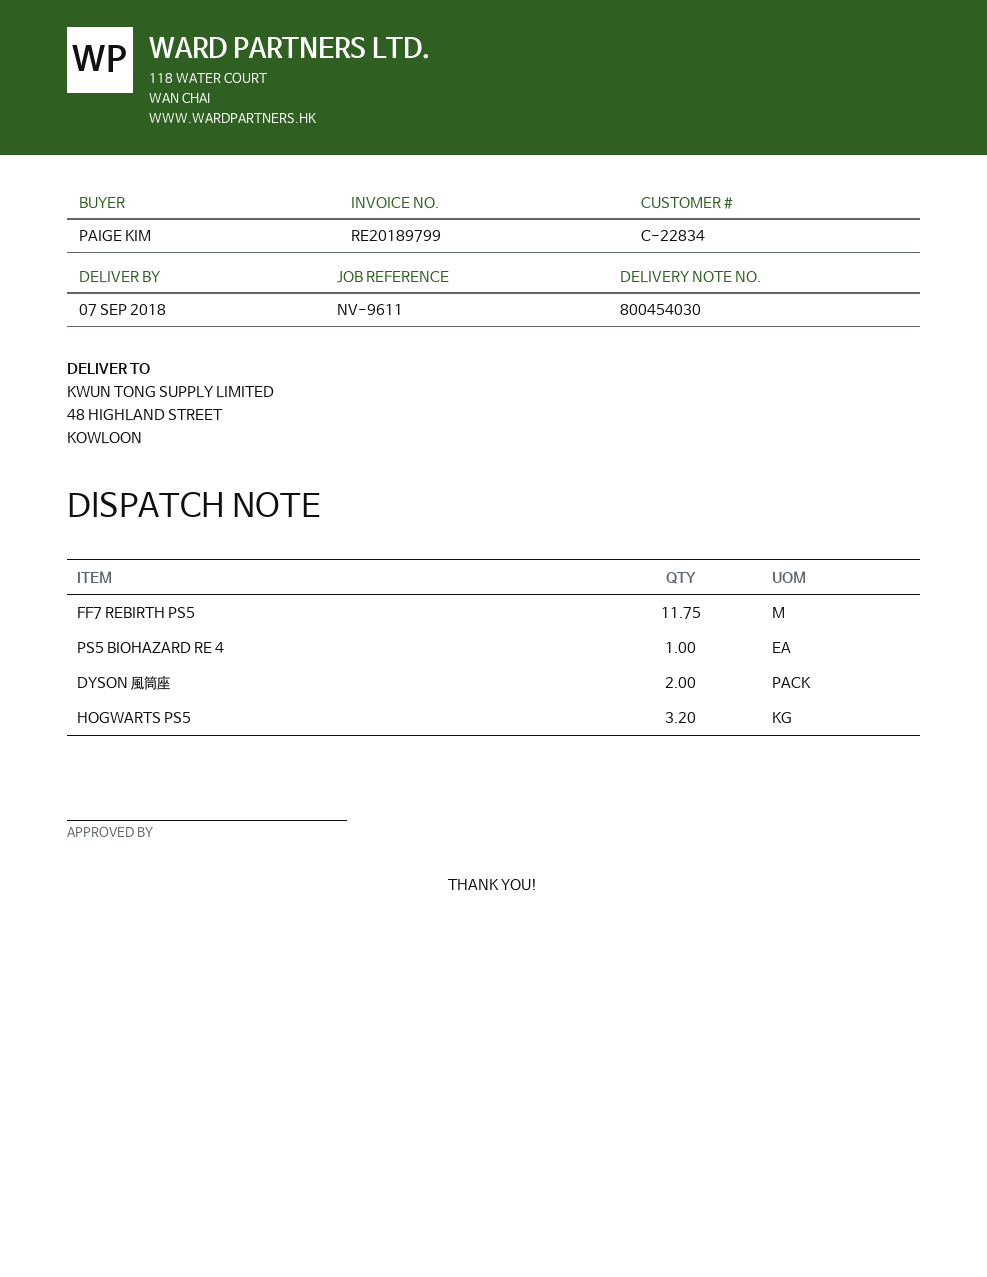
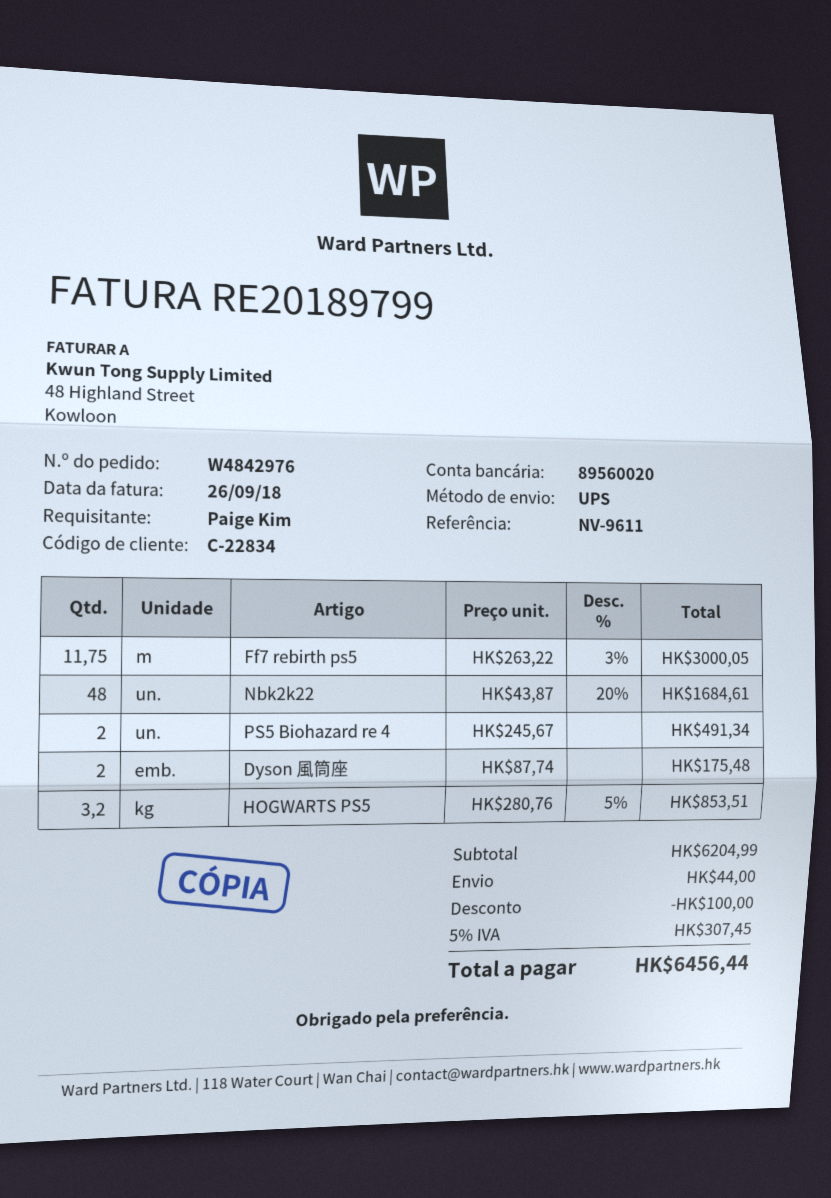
PS5 BIOHAZARD RE 4: 1 -> 2
Nbk2k22: none -> 48

